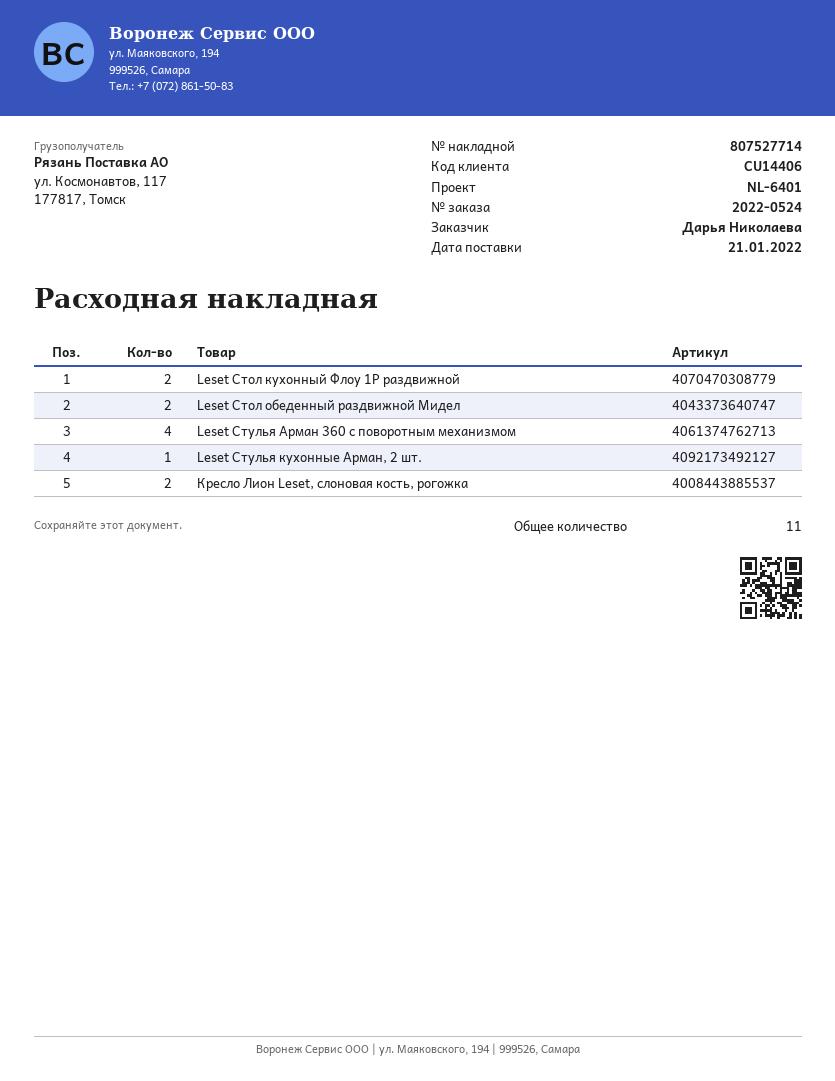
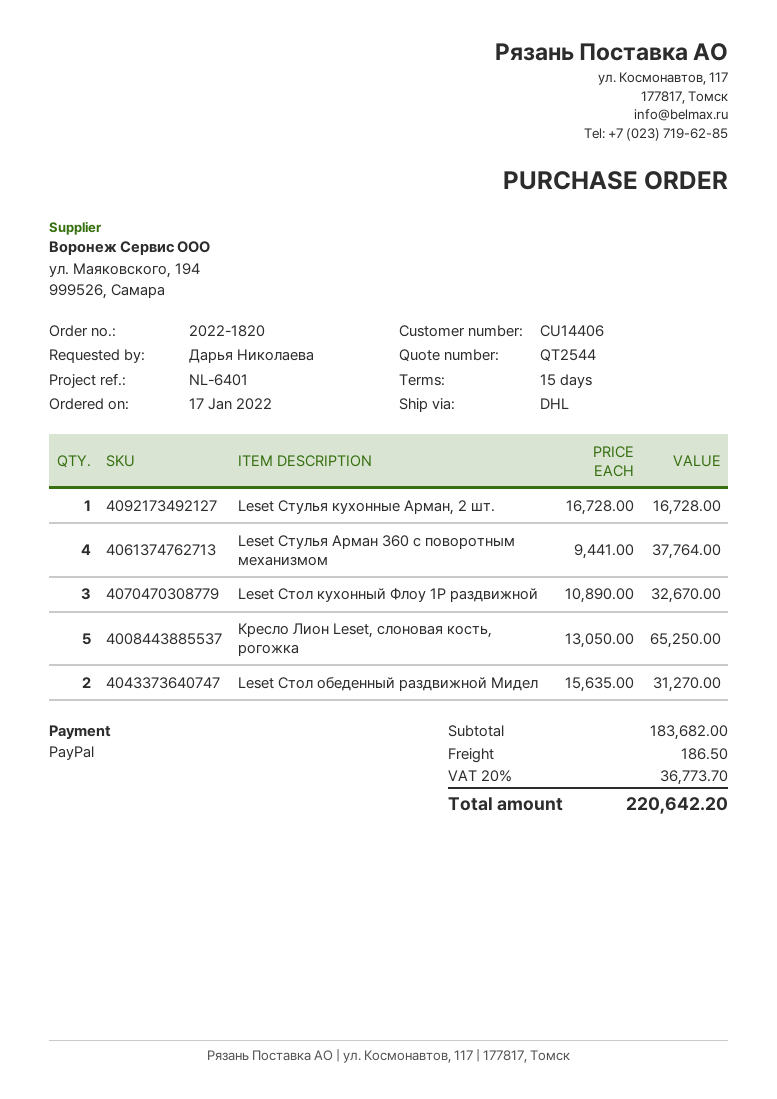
order number: 2022-0524 -> 2022-1820
Leset Стол кухонный Флоу 1Р раздвижной: 2 -> 3
Кресло Лион Leset, слоновая кость, рогожка: 2 -> 5

